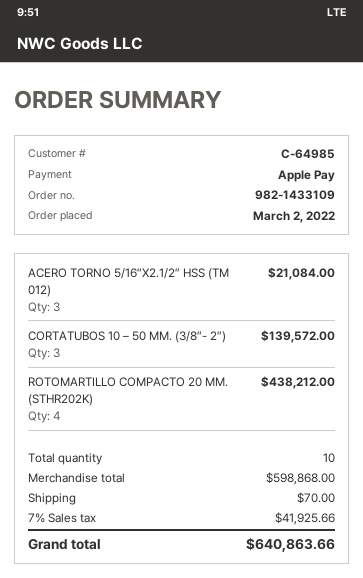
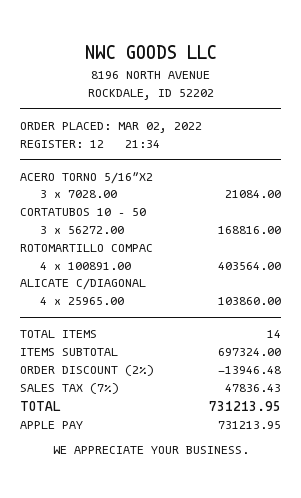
CORTATUBOS 10 – 50 MM. (3/8″- 2″): 3 for 139572.00 -> 3 for 168816.00
ROTOMARTILLO COMPACTO 20 MM. (STHR202K): 4 for 438212.00 -> 4 for 403564.00
ALICATE C/DIAGONAL: none -> 4 for 103860.00
total quantity: 10 -> 14
subtotal: 598868.00 -> 697324.00
discount: none -> 2% = 13946.48
shipping: 70.00 -> none
tax: 7% = 41925.66 -> 7% = 47836.43
total: 640863.66 -> 731213.95

